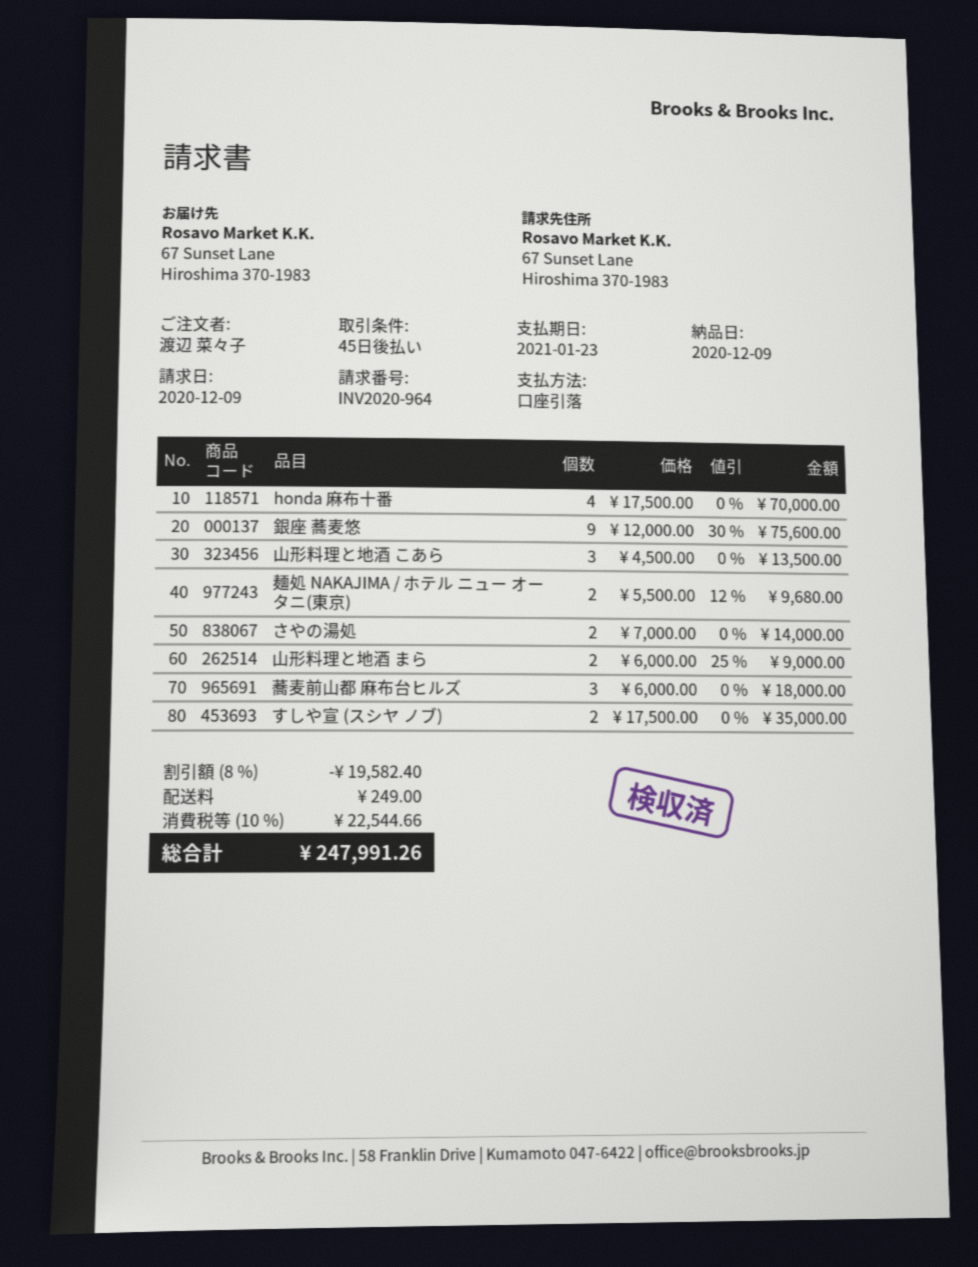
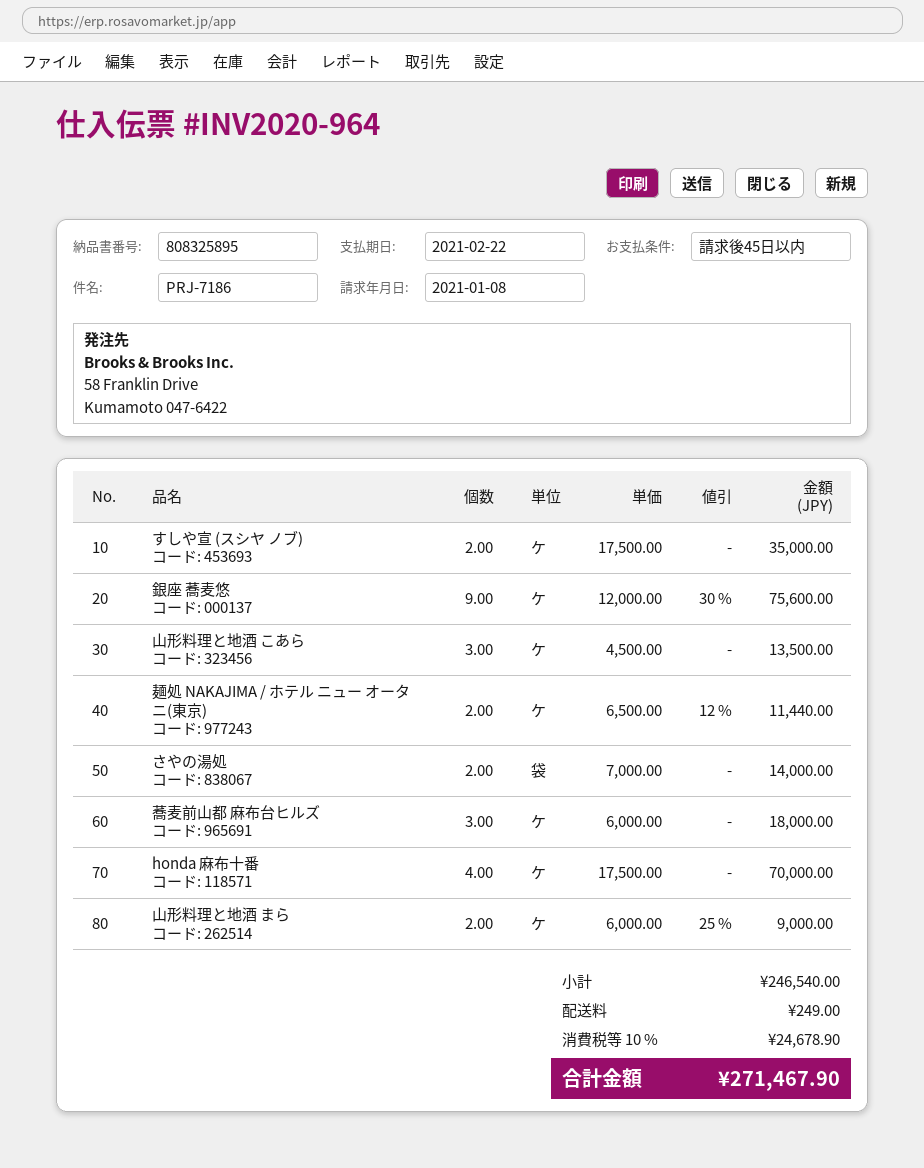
invoice date: 2020-12-09 -> 2021-01-08
due date: 2021-01-23 -> 2021-02-22
麺処 NAKAJIMA / ホテル ニュー オータニ(東京): 2 x 5500.00 - 12% = 9680.00 -> 2 x 6500.00 - 12% = 11440.00
discount: 8% = 19582.40 -> none
tax: 10% = 22544.66 -> 10% = 24678.90
total: 247991.26 -> 271467.90

